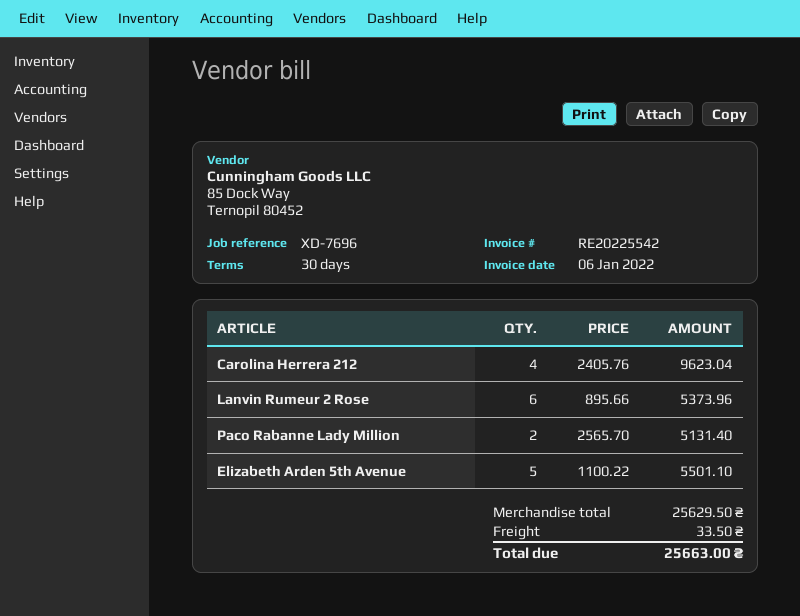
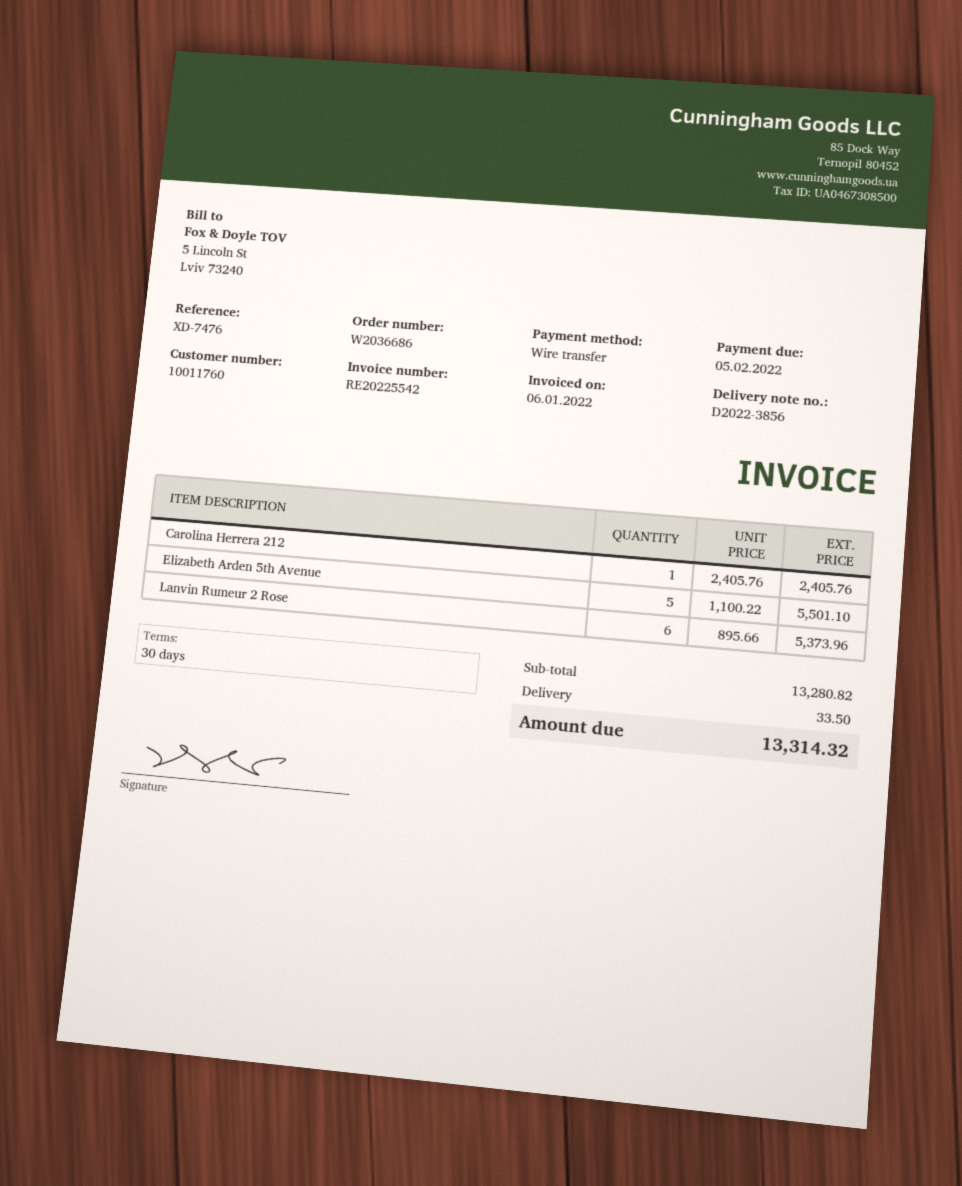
reference: XD-7696 -> XD-7476
Carolina Herrera 212: 4 x 2405.76 = 9623.04 -> 1 x 2405.76 = 2405.76
Paco Rabanne Lady Million: 2 x 2565.70 = 5131.40 -> none
subtotal: 25629.50 -> 13280.82
total: 25663.00 -> 13314.32

